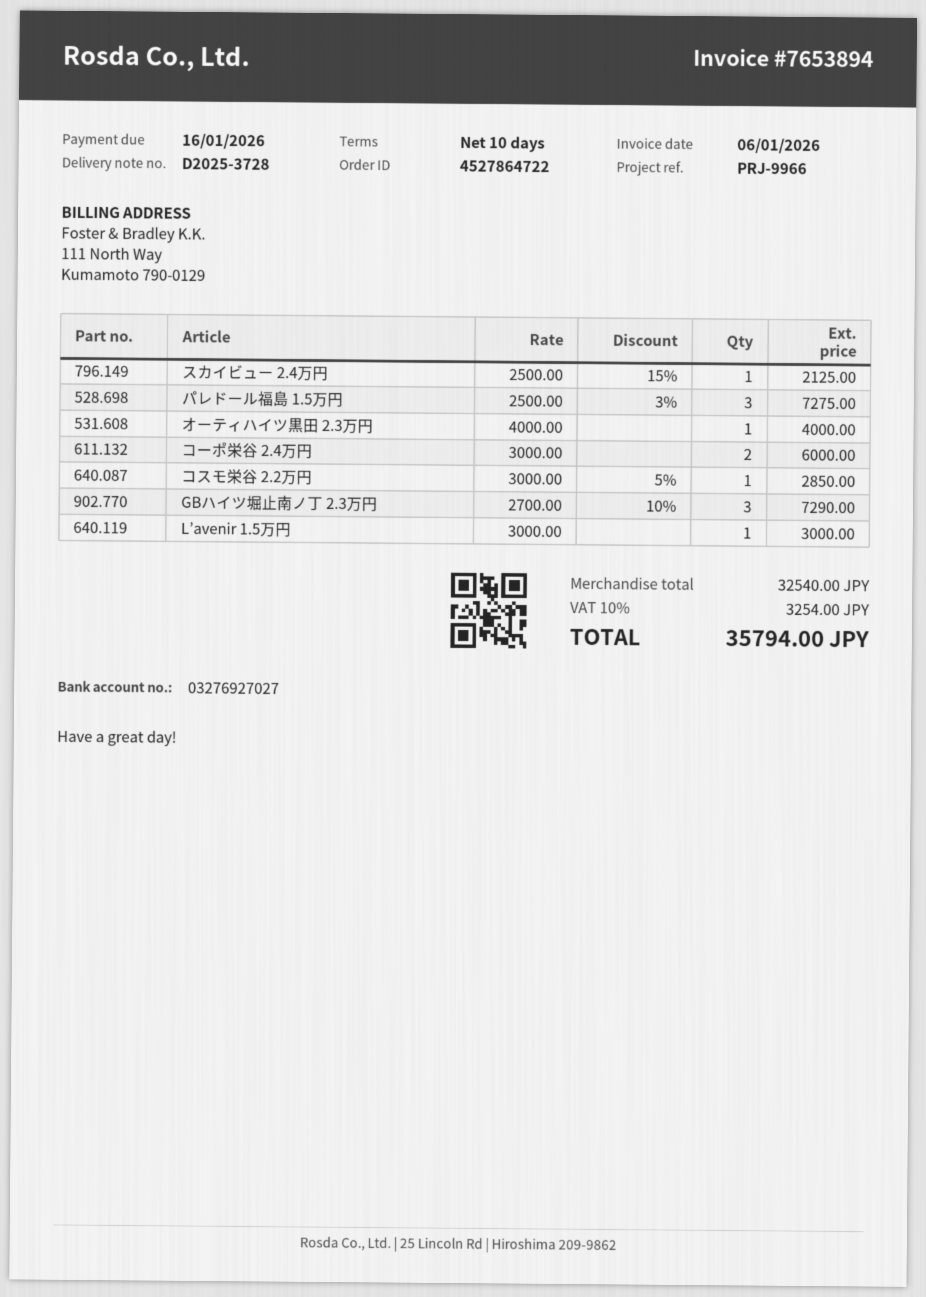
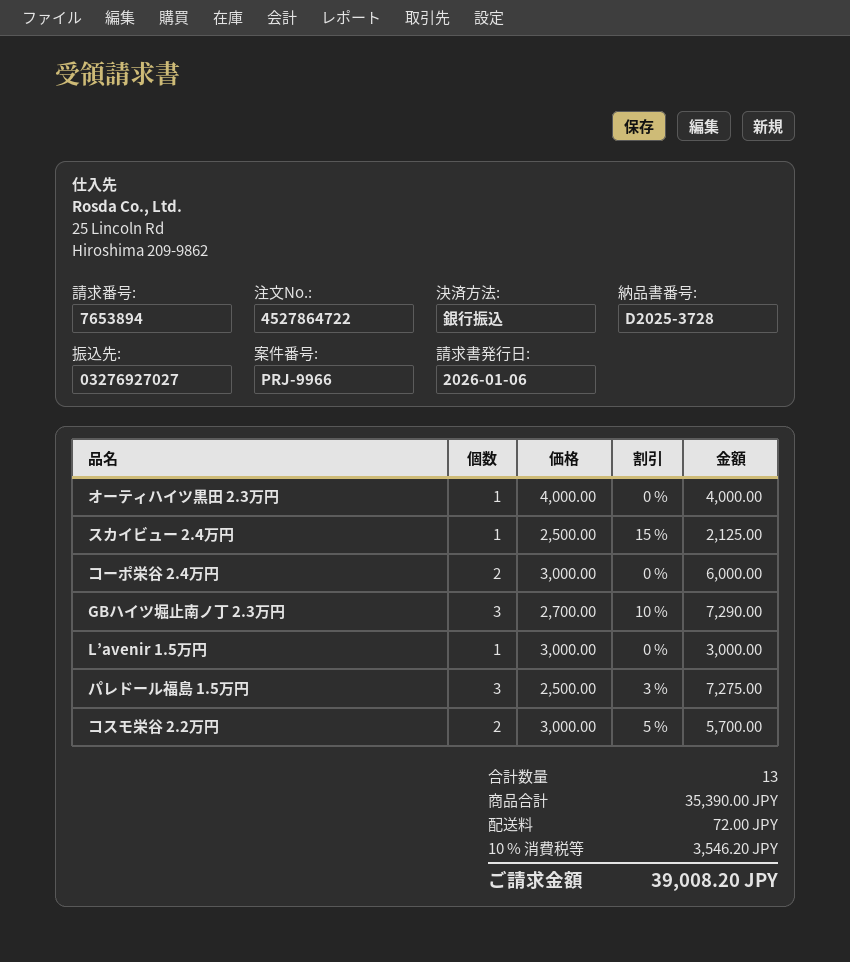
コスモ栄谷 2.2万円: 1 x 3000.00 - 5% = 2850.00 -> 2 x 3000.00 - 5% = 5700.00
subtotal: 32540.00 -> 35390.00
shipping: none -> 72.00
tax: 10% = 3254.00 -> 10% = 3546.20
total: 35794.00 -> 39008.20

